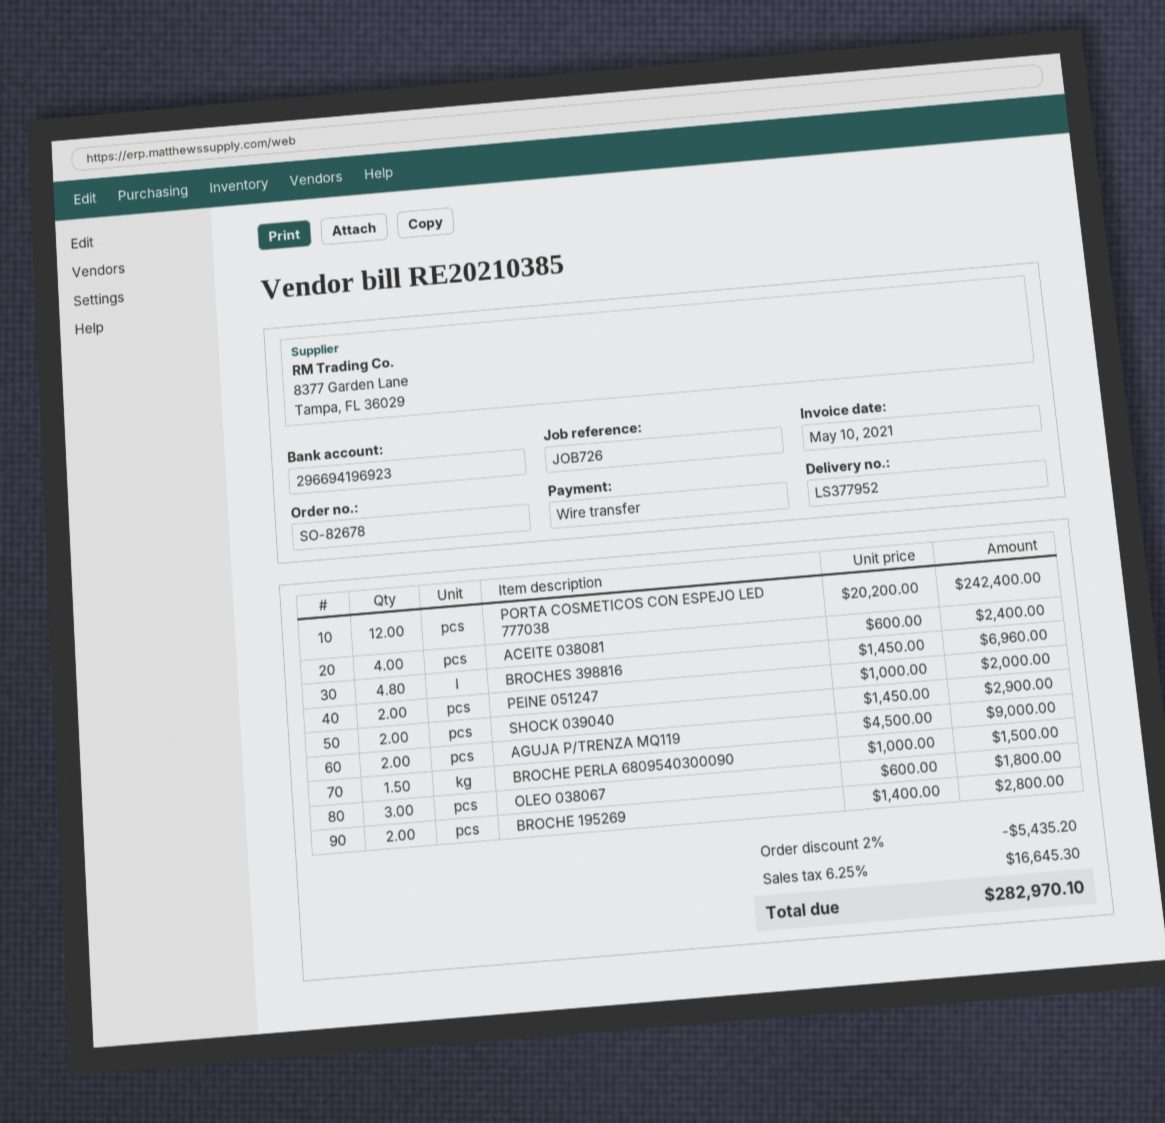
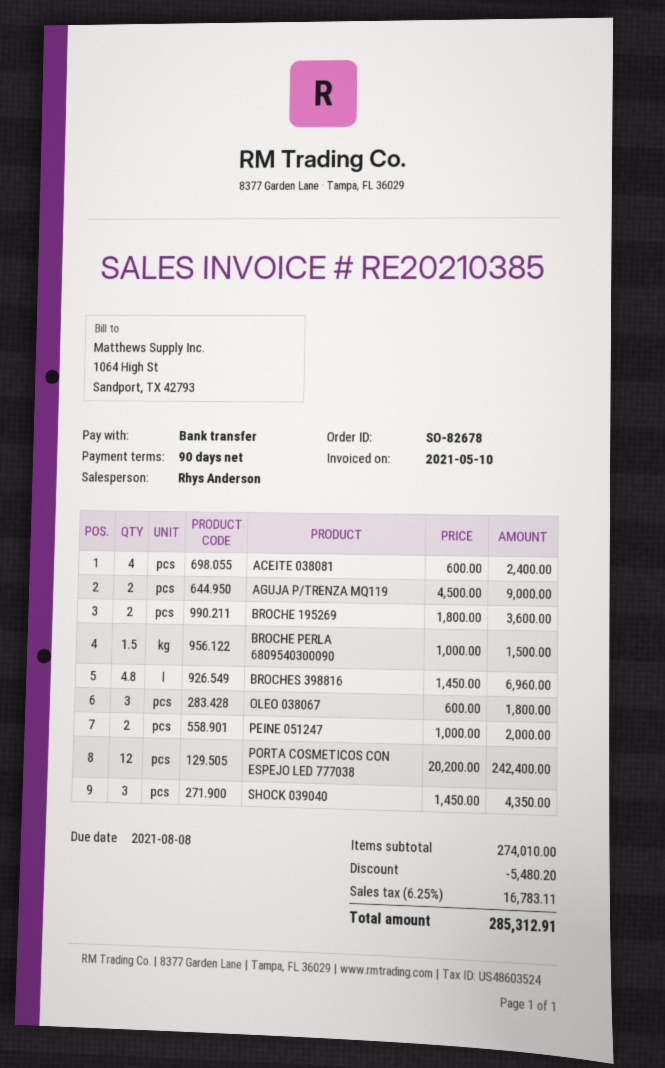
SHOCK 039040: 2 x 1450.00 = 2900.00 -> 3 x 1450.00 = 4350.00
BROCHE 195269: 2 x 1400.00 = 2800.00 -> 2 x 1800.00 = 3600.00
discount: 5435.20 -> 5480.20
tax: 6.25% = 16645.30 -> 6.25% = 16783.11
total: 282970.10 -> 285312.91

